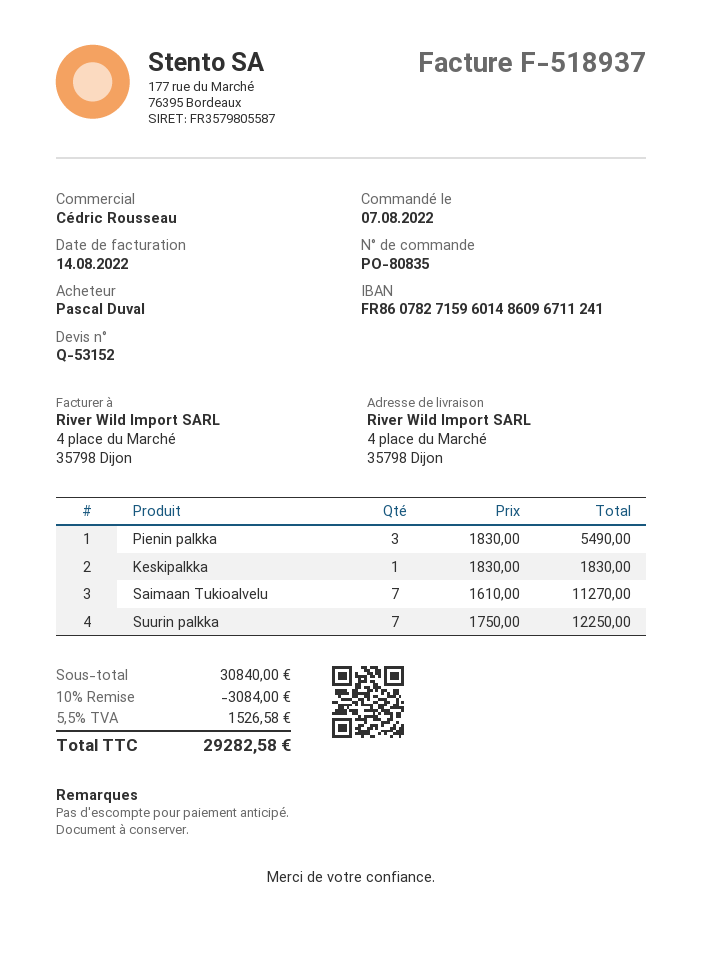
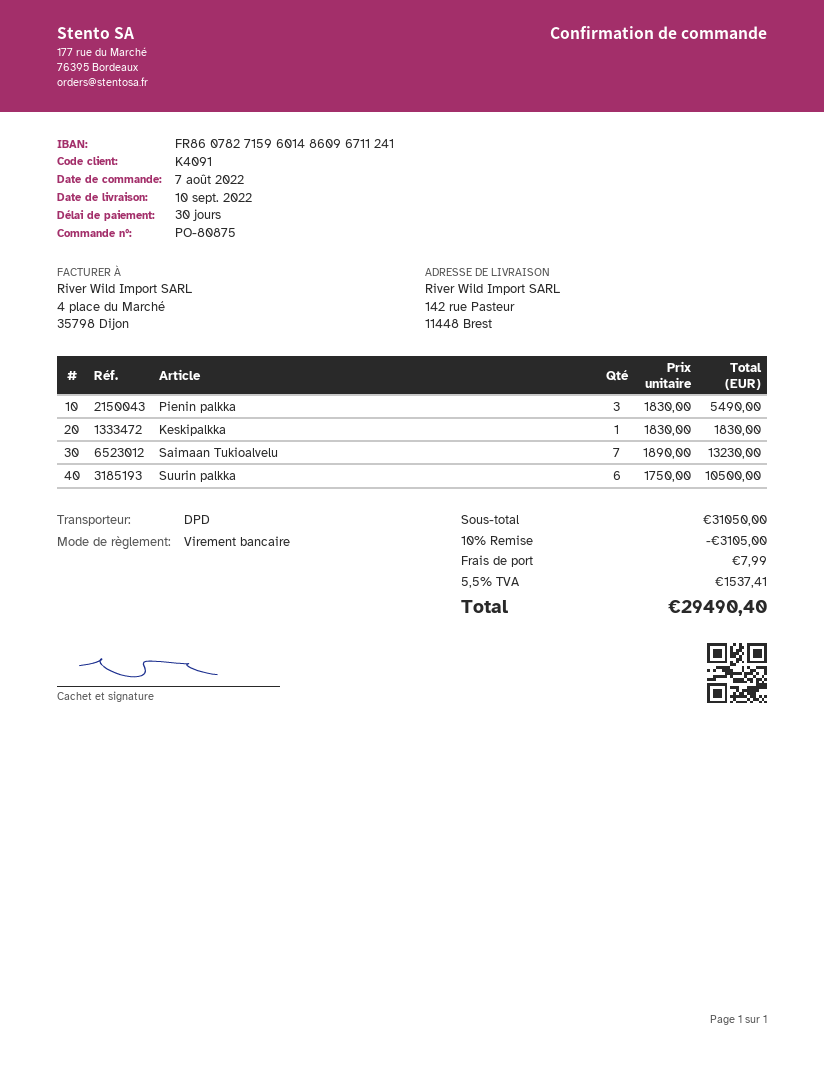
order number: PO-80835 -> PO-80875
ship to: 4 place du Marché, 35798 Dijon -> 142 rue Pasteur, 11448 Brest
Saimaan Tukioalvelu: 7 x 1610.00 = 11270.00 -> 7 x 1890.00 = 13230.00
Suurin palkka: 7 x 1750.00 = 12250.00 -> 6 x 1750.00 = 10500.00
subtotal: 30840.00 -> 31050.00
discount: 10% = 3084.00 -> 10% = 3105.00
shipping: none -> 7.99
tax: 5.5% = 1526.58 -> 5.5% = 1537.41
total: 29282.58 -> 29490.40

